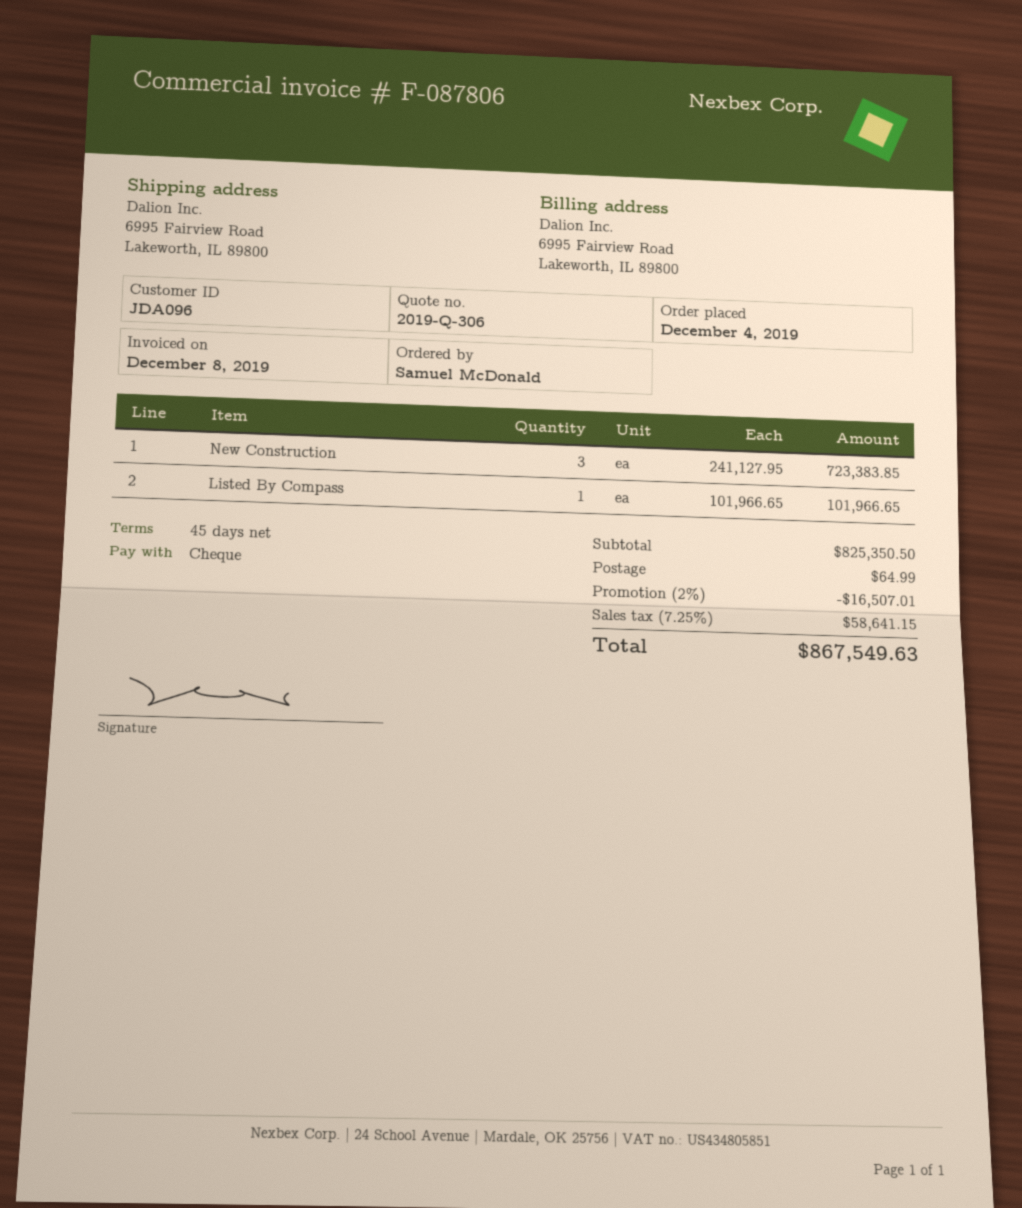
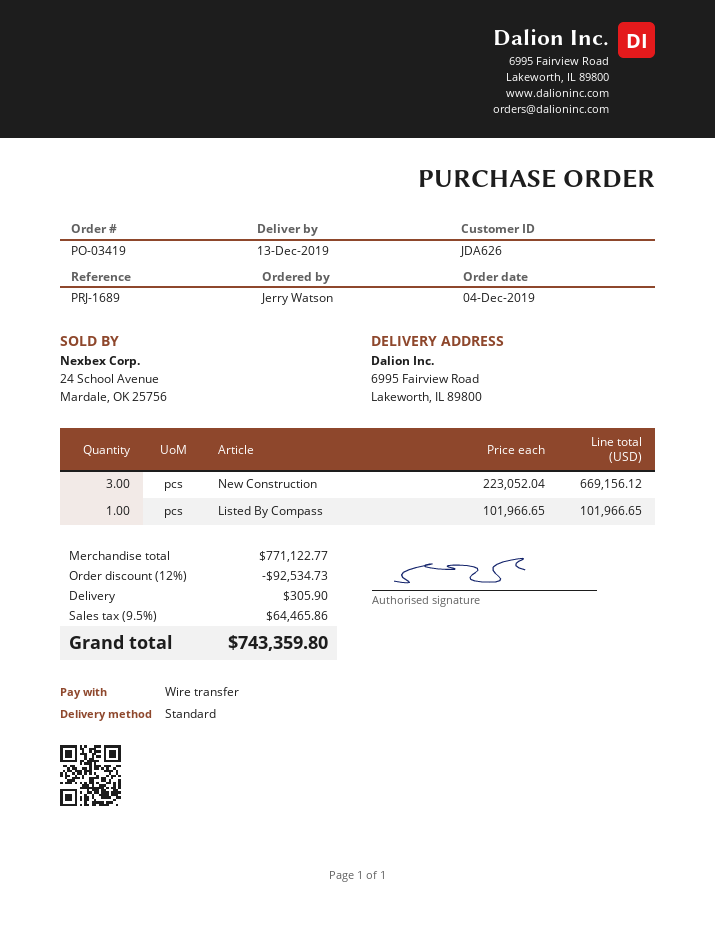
customer number: JDA096 -> JDA626
ordered by: Samuel McDonald -> Jerry Watson
payment method: cheque -> bank transfer
New Construction: 3 x 241127.95 = 723383.85 -> 3 x 223052.04 = 669156.12
subtotal: 825350.50 -> 771122.77
discount: 2% = 16507.01 -> 12% = 92534.73
shipping: 64.99 -> 305.90
tax: 7.25% = 58641.15 -> 9.5% = 64465.86
total: 867549.63 -> 743359.80

